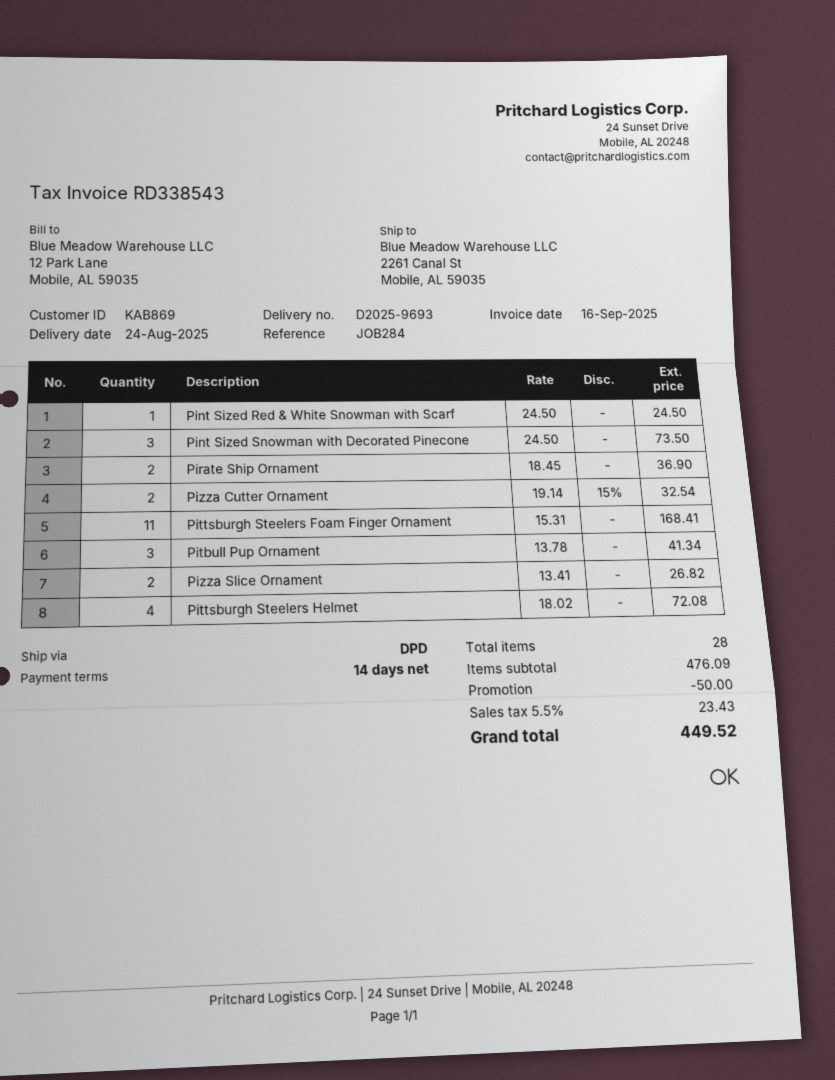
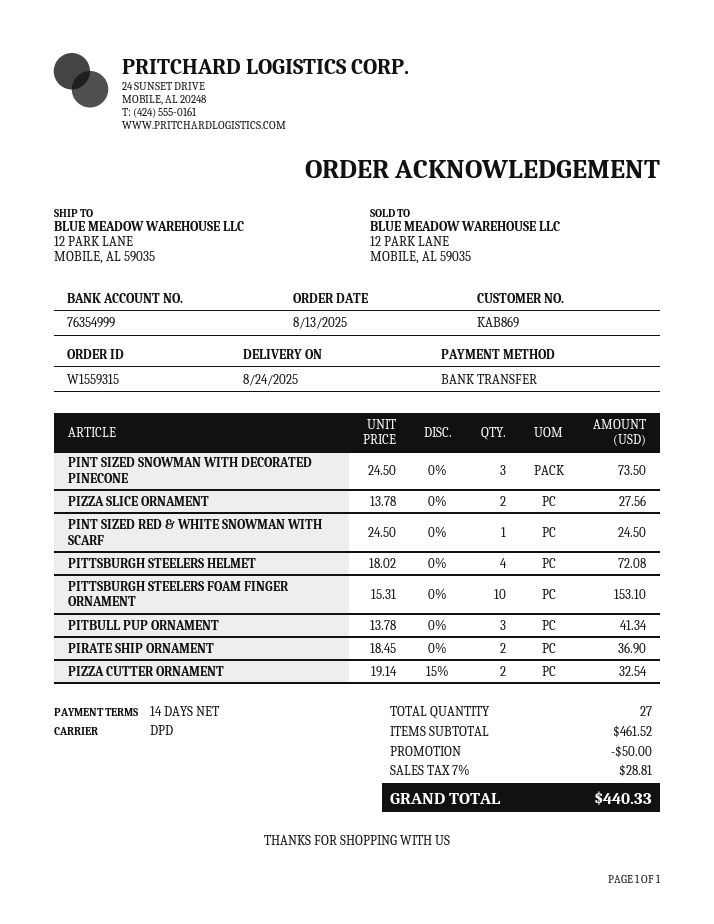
ship to: 2261 Canal St, Mobile, AL 59035 -> 12 PARK LANE, MOBILE, AL 59035
Pittsburgh Steelers Foam Finger Ornament: 11 x 15.31 = 168.41 -> 10 x 15.31 = 153.10
Pizza Slice Ornament: 2 x 13.41 = 26.82 -> 2 x 13.78 = 27.56
total quantity: 28 -> 27
subtotal: 476.09 -> 461.52
tax: 5.5% = 23.43 -> 7% = 28.81
total: 449.52 -> 440.33

